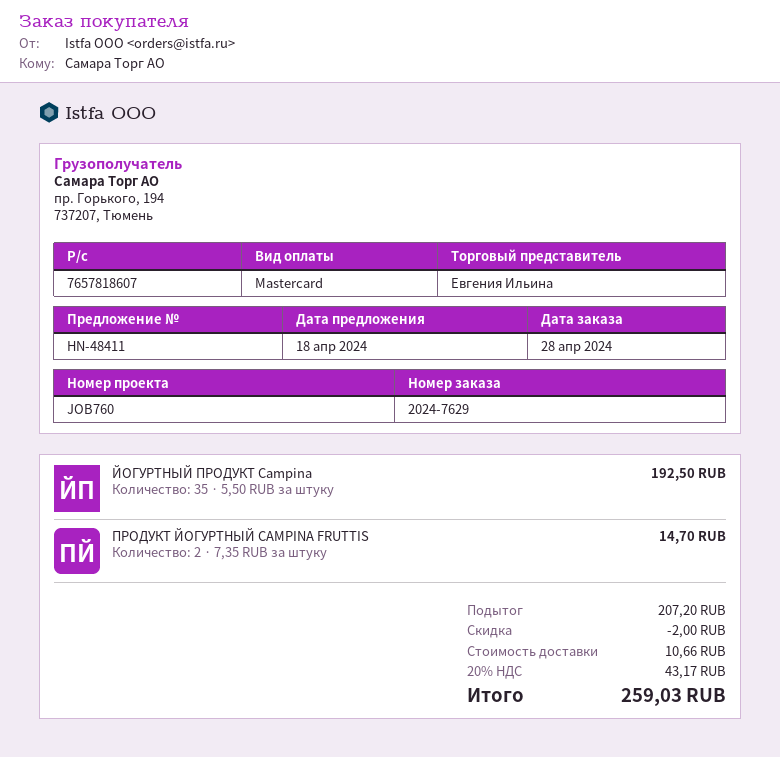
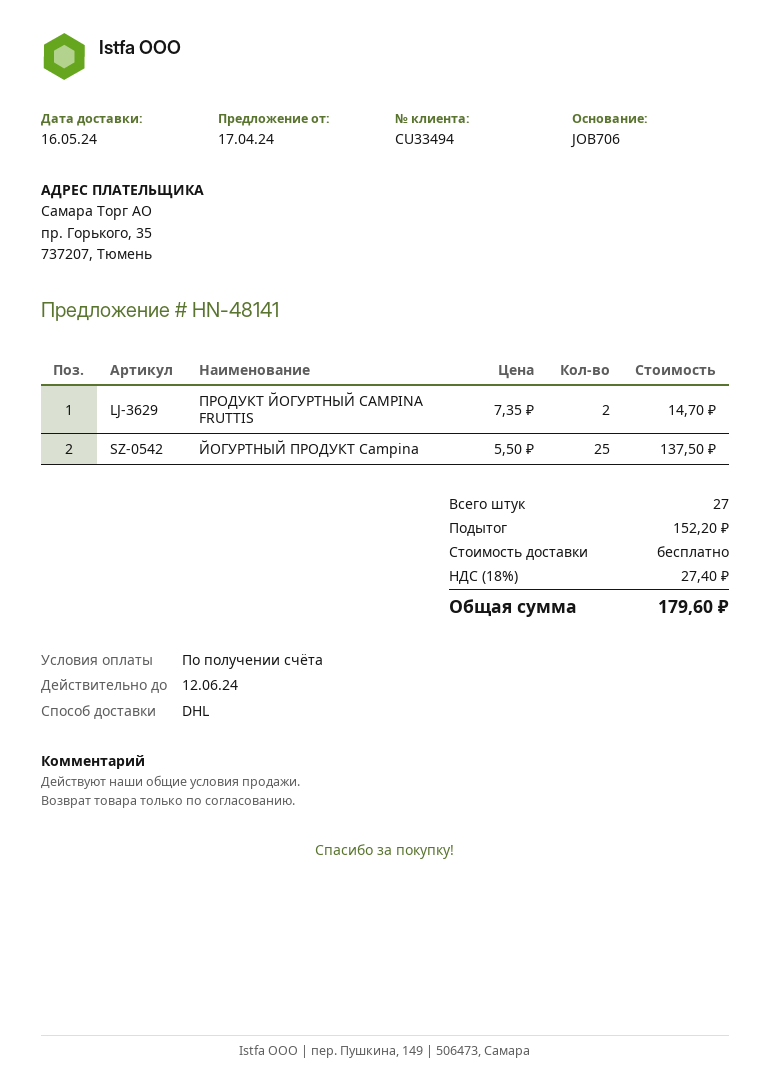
quote number: HN-48411 -> HN-48141
quote date: 2024-04-18 -> 2024-04-17
reference: JOB760 -> JOB706
ЙОГУРТНЫЙ ПРОДУКТ Campina: 35 x 5.50 = 192.50 -> 25 x 5.50 = 137.50
subtotal: 207.20 -> 152.20
discount: 2.00 -> none
shipping: 10.66 -> 0.00
tax: 20% = 43.17 -> 18% = 27.40
total: 259.03 -> 179.60

